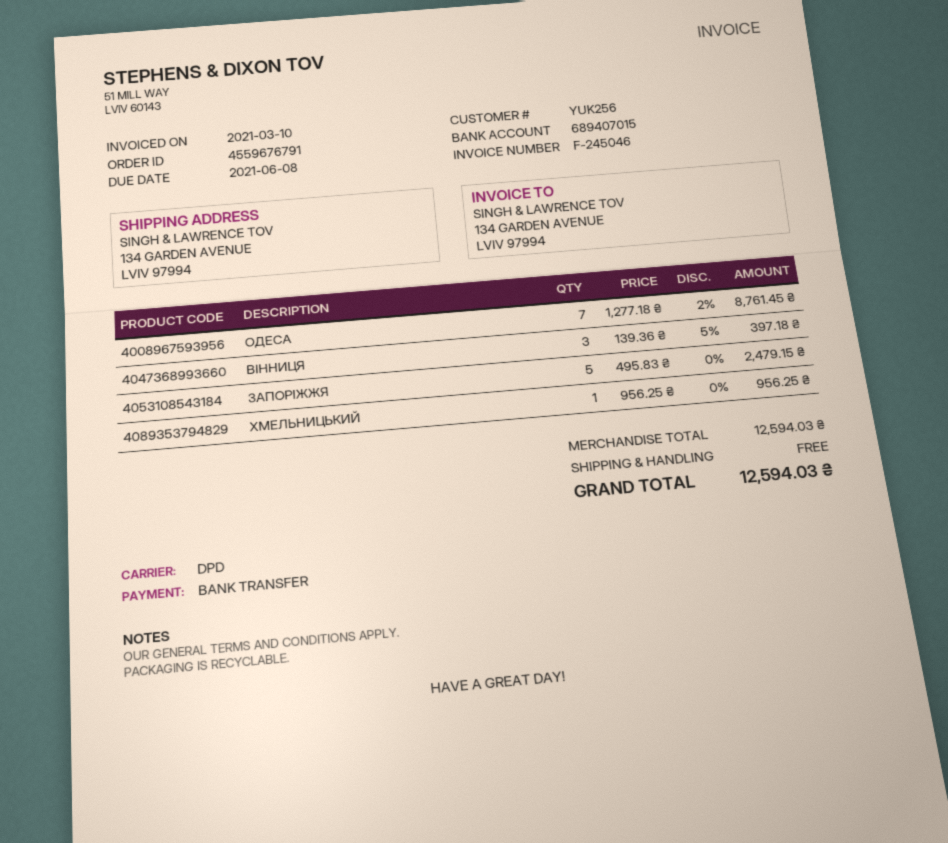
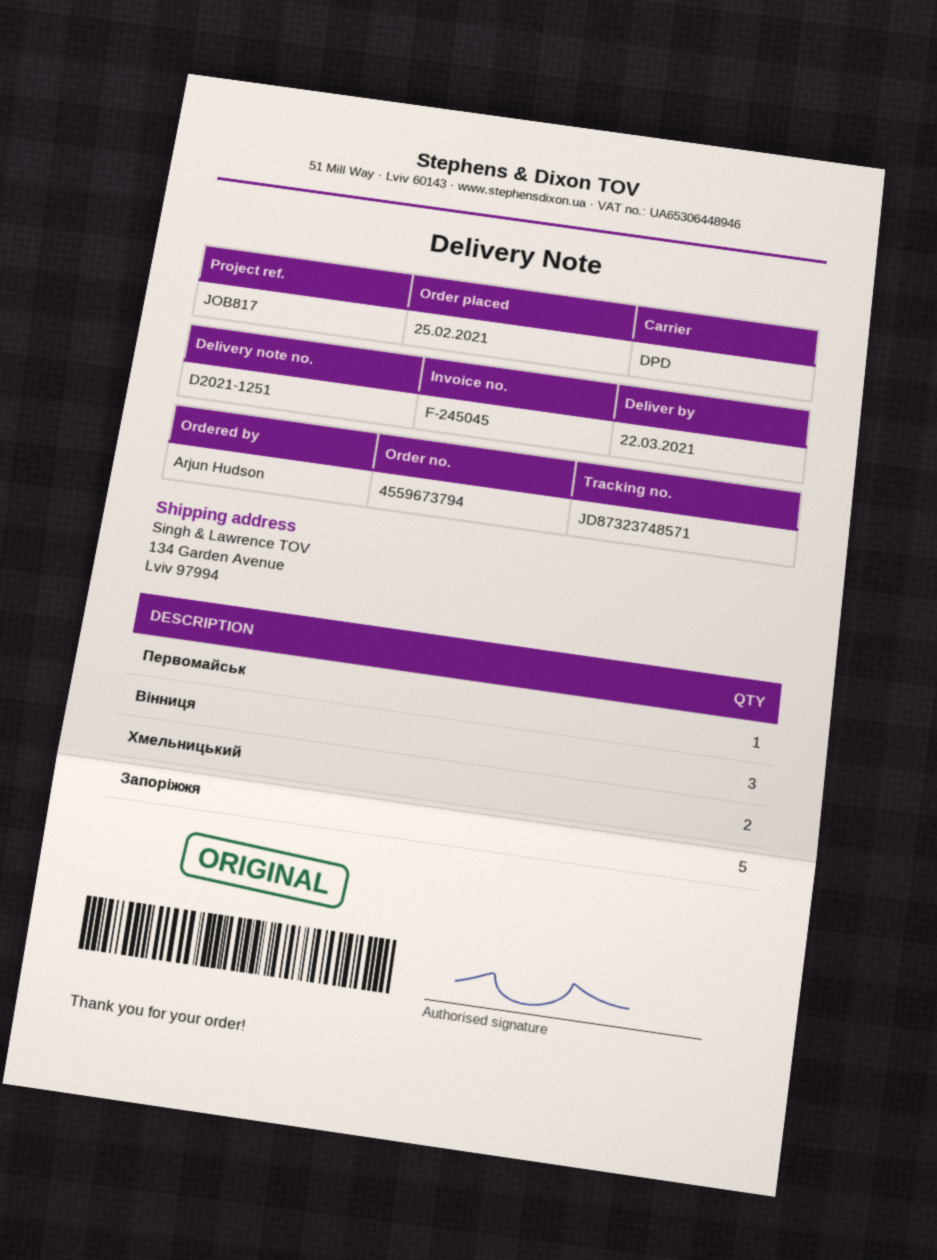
order number: 4559676791 -> 4559673794
invoice number: F-245046 -> F-245045
ОДЕСА: 7 -> none
ХМЕЛЬНИЦЬКИЙ: 1 -> 2
Первомайськ: none -> 1

